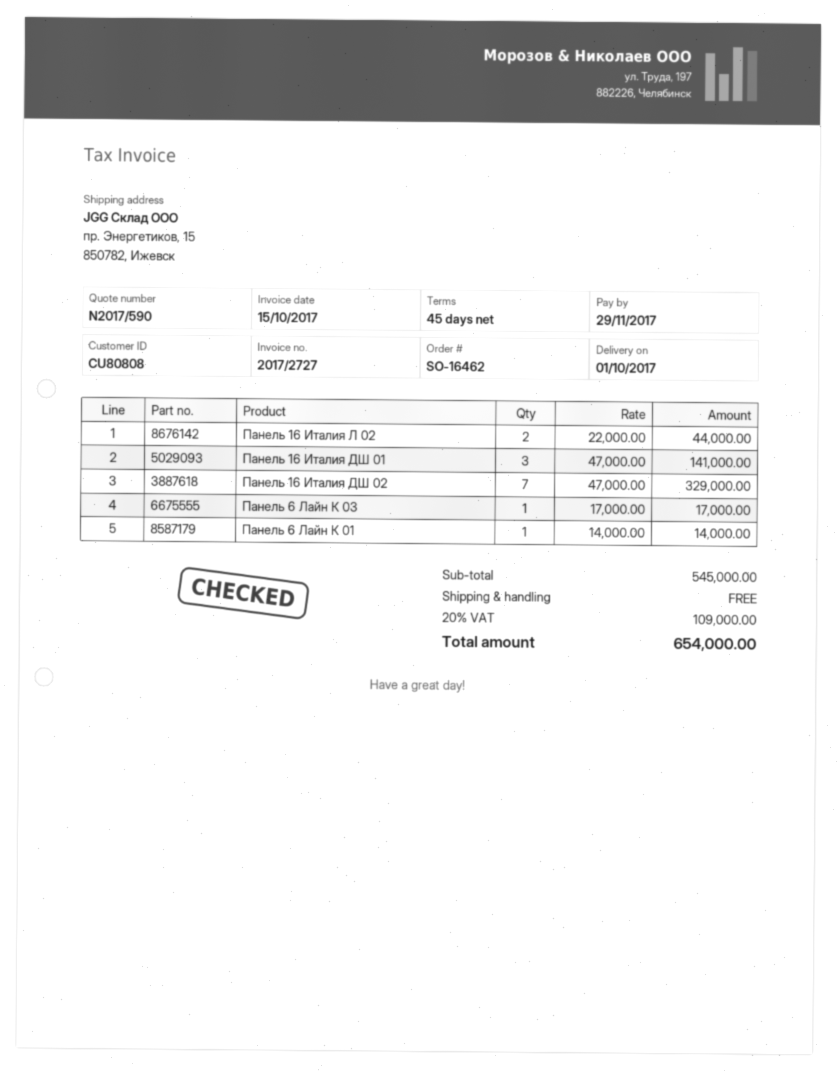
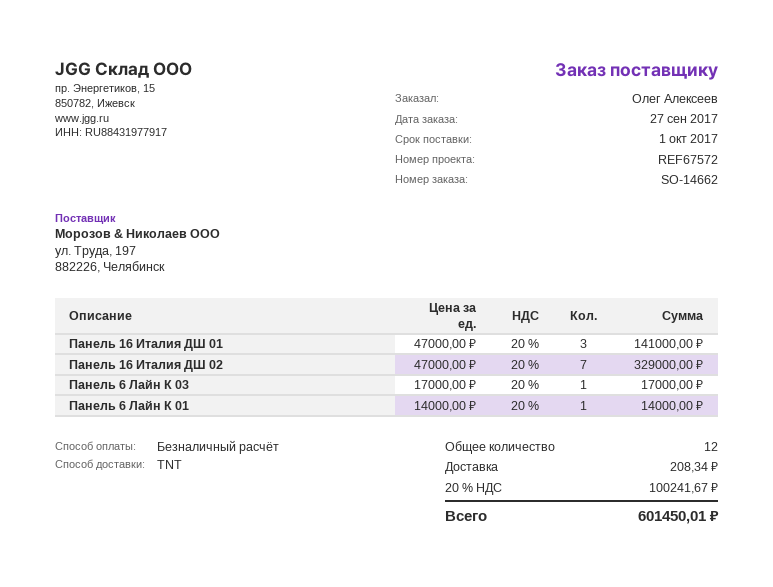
order number: SO-16462 -> SO-14662
Панель 16 Италия Л 02: 2 x 22000.00 = 44000.00 -> none
shipping: 0.00 -> 208.34
tax: 20% = 109000.00 -> 20% = 100241.67
total: 654000.00 -> 601450.01

